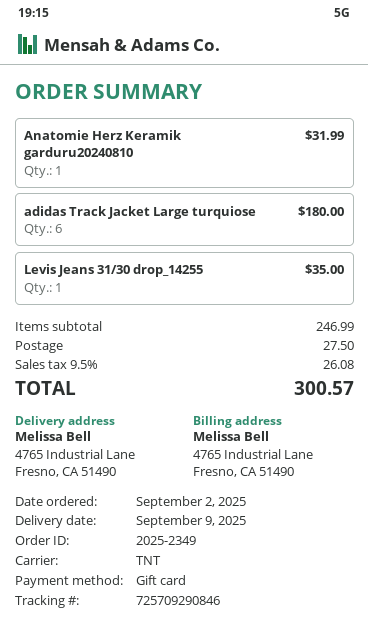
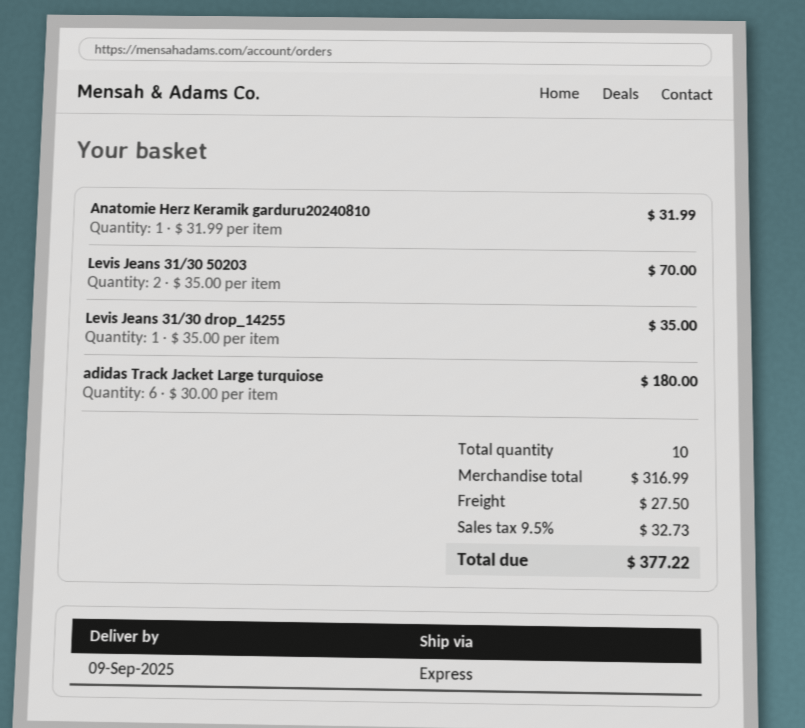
shipping method: TNT -> express
Levis Jeans 31/30 50203: none -> 2 for 70.00
subtotal: 246.99 -> 316.99
tax: 9.5% = 26.08 -> 9.5% = 32.73
total: 300.57 -> 377.22

